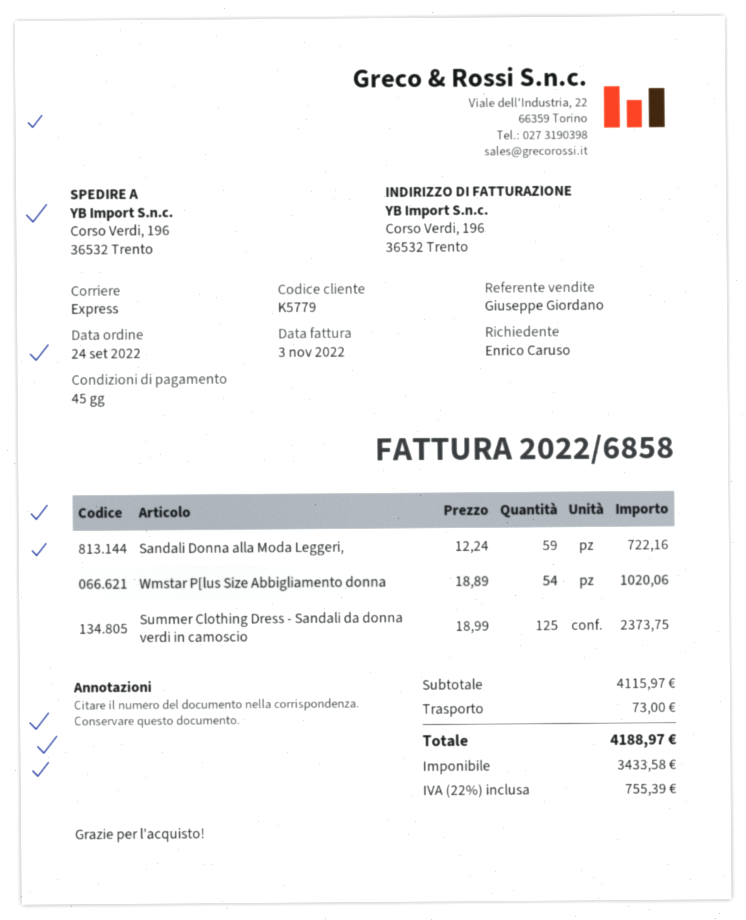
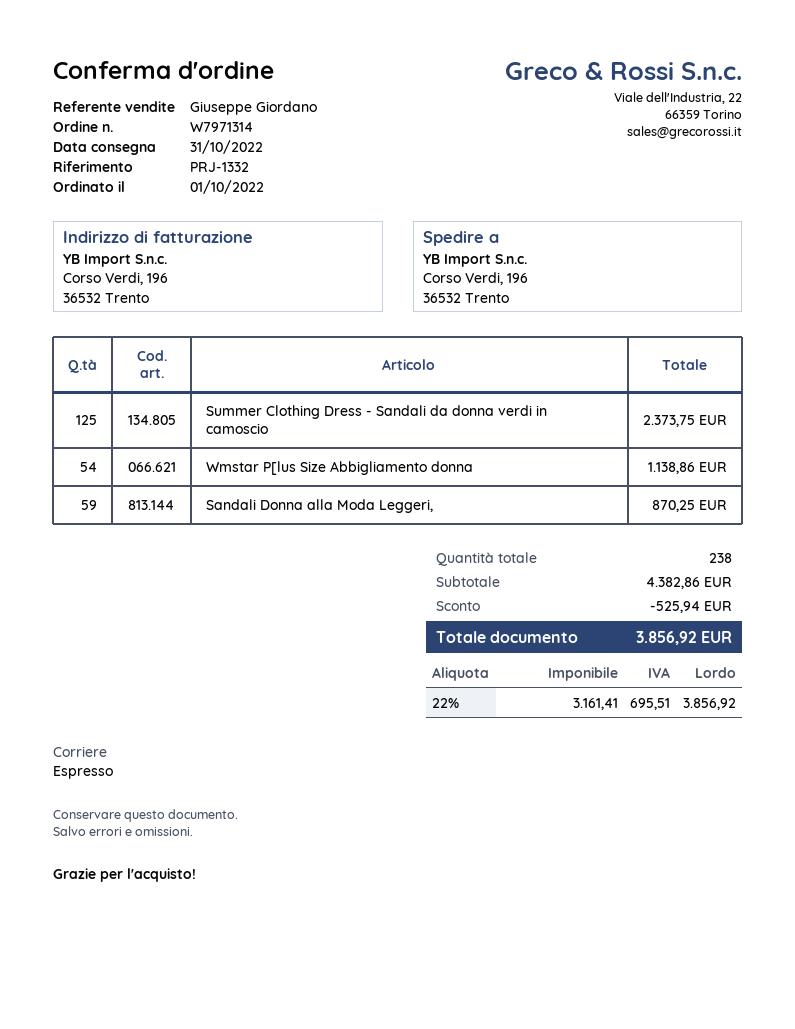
order date: 2022-09-24 -> 2022-10-01
Sandali Donna alla Moda Leggeri,: 59 for 722.16 -> 59 for 870.25
Wmstar P[lus Size Abbigliamento donna: 54 for 1020.06 -> 54 for 1138.86
subtotal: 4115.97 -> 4382.86
discount: none -> 525.94
shipping: 73.00 -> none
net: 3433.58 -> 3161.41
tax: 22% = 755.39 -> 22% = 695.51
total: 4188.97 -> 3856.92

